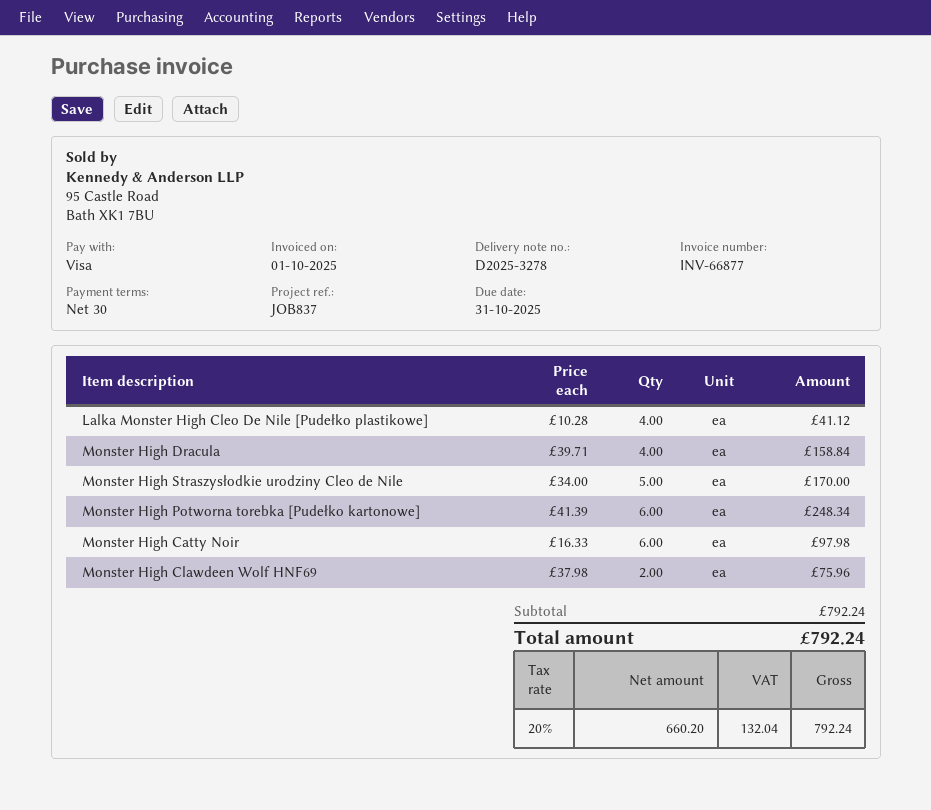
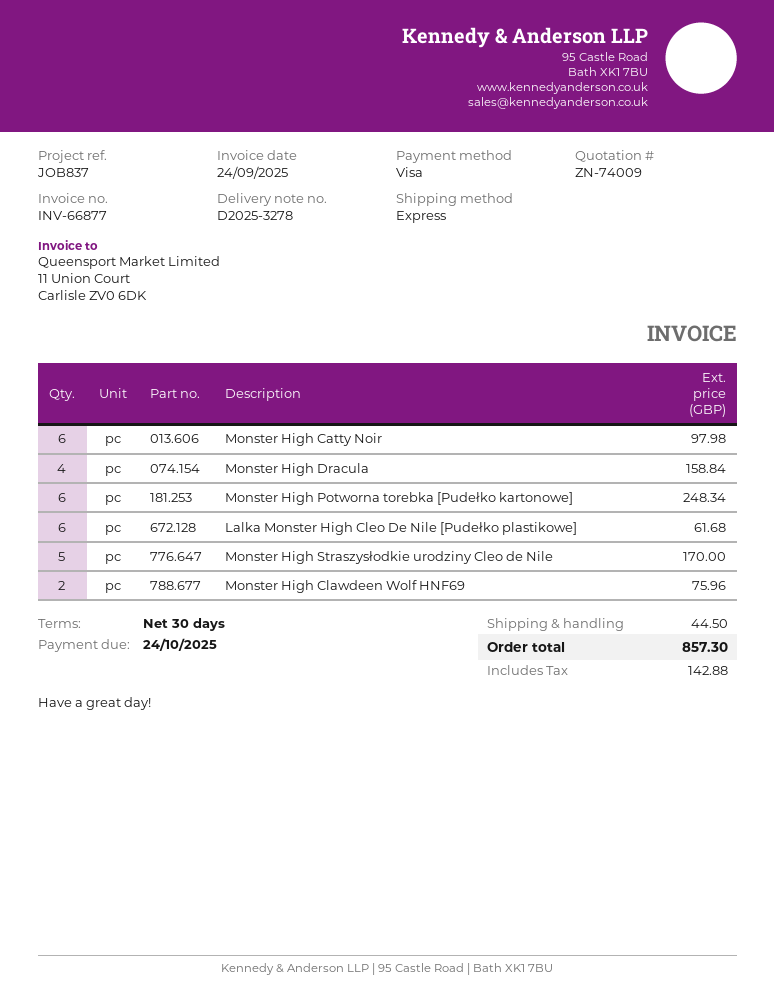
invoice date: 2025-10-01 -> 2025-09-24
due date: 2025-10-31 -> 2025-10-24
Lalka Monster High Cleo De Nile [Pudełko plastikowe]: 4 for 41.12 -> 6 for 61.68
shipping: none -> 44.50
tax: 132.04 -> 142.88
total: 792.24 -> 857.30

